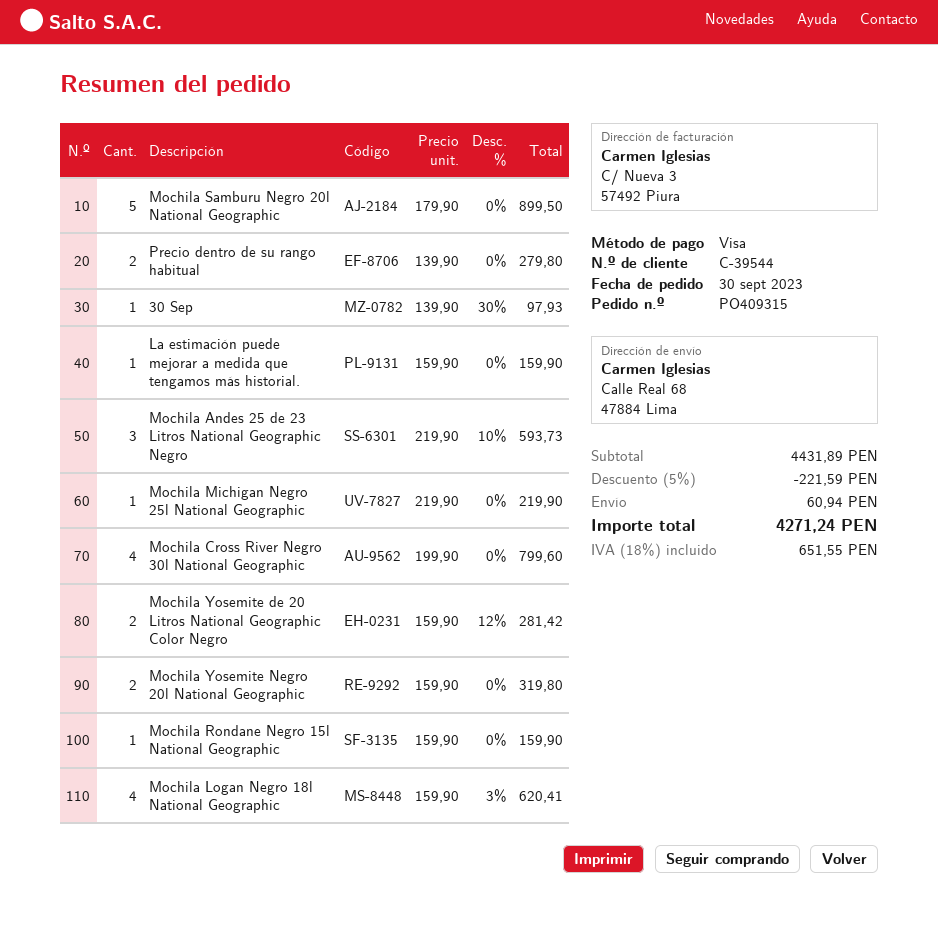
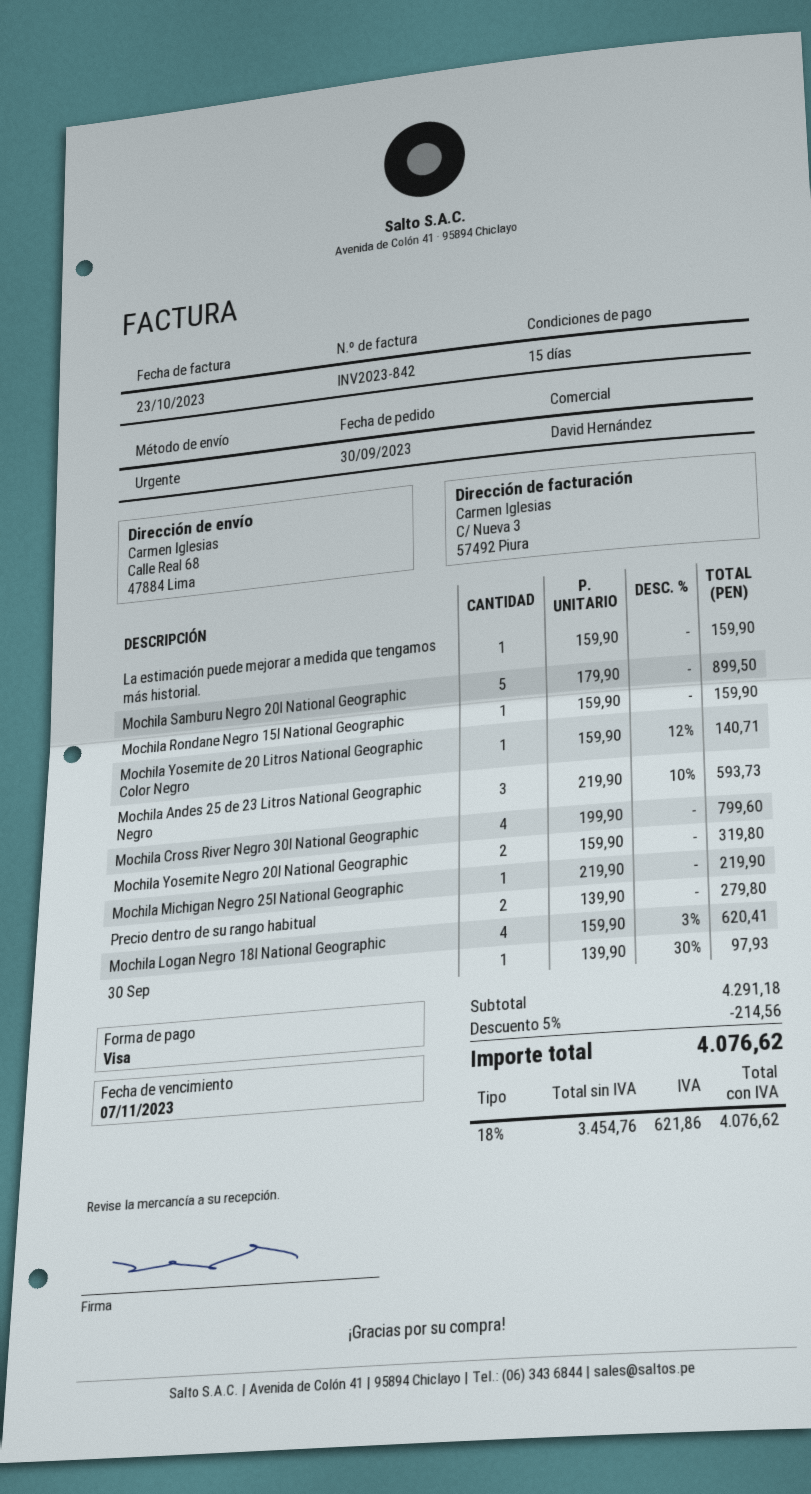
Mochila Yosemite de 20 Litros National Geographic Color Negro: 2 x 159.90 - 12% = 281.42 -> 1 x 159.90 - 12% = 140.71
subtotal: 4431.89 -> 4291.18
discount: 5% = 221.59 -> 5% = 214.56
shipping: 60.94 -> none
tax: 18% = 651.55 -> 18% = 621.86
total: 4271.24 -> 4076.62

